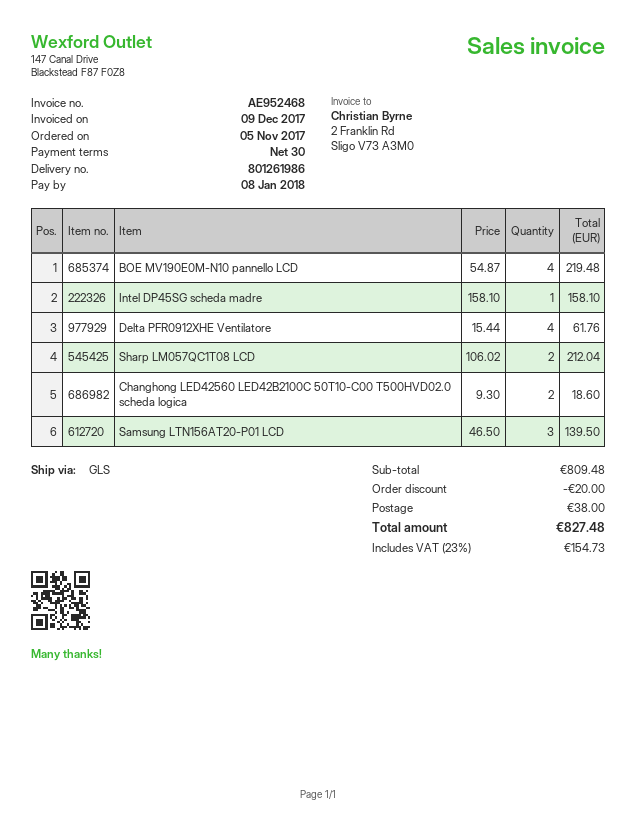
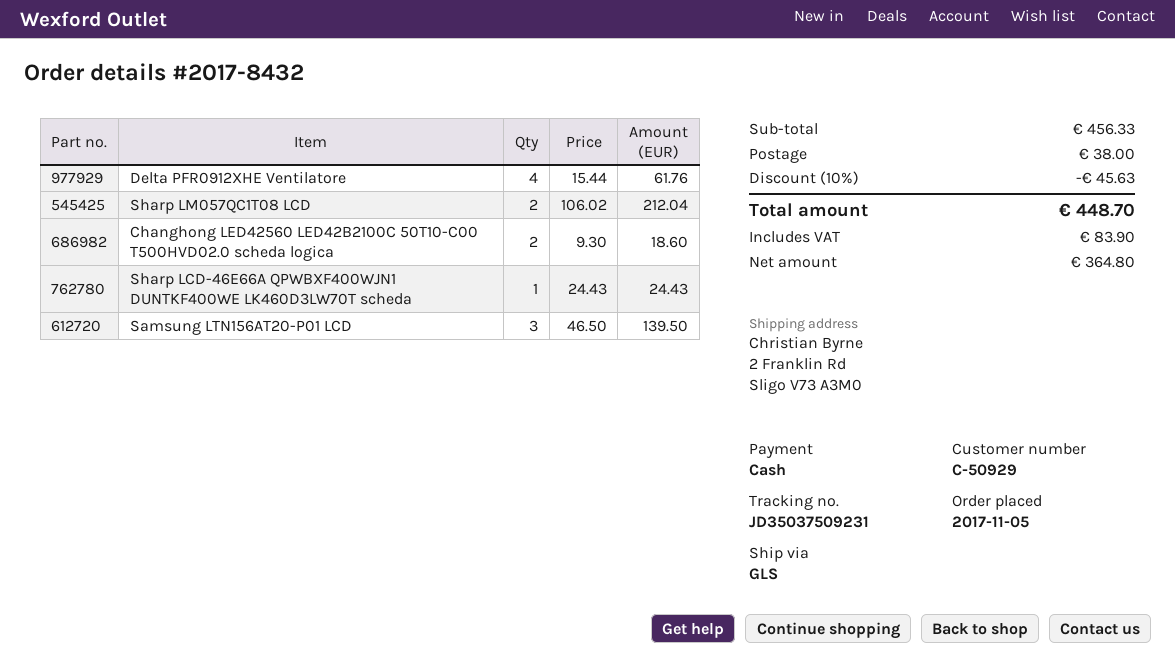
BOE MV190E0M-N10 pannello LCD: 4 x 54.87 = 219.48 -> none
Intel DP45SG scheda madre: 1 x 158.10 = 158.10 -> none
Sharp LCD-46E66A QPWBXF400WJN1 DUNTKF400WE LK460D3LW70T scheda: none -> 1 x 24.43 = 24.43
subtotal: 809.48 -> 456.33
discount: 20.00 -> 45.63
tax: 154.73 -> 83.90
total: 827.48 -> 448.70

